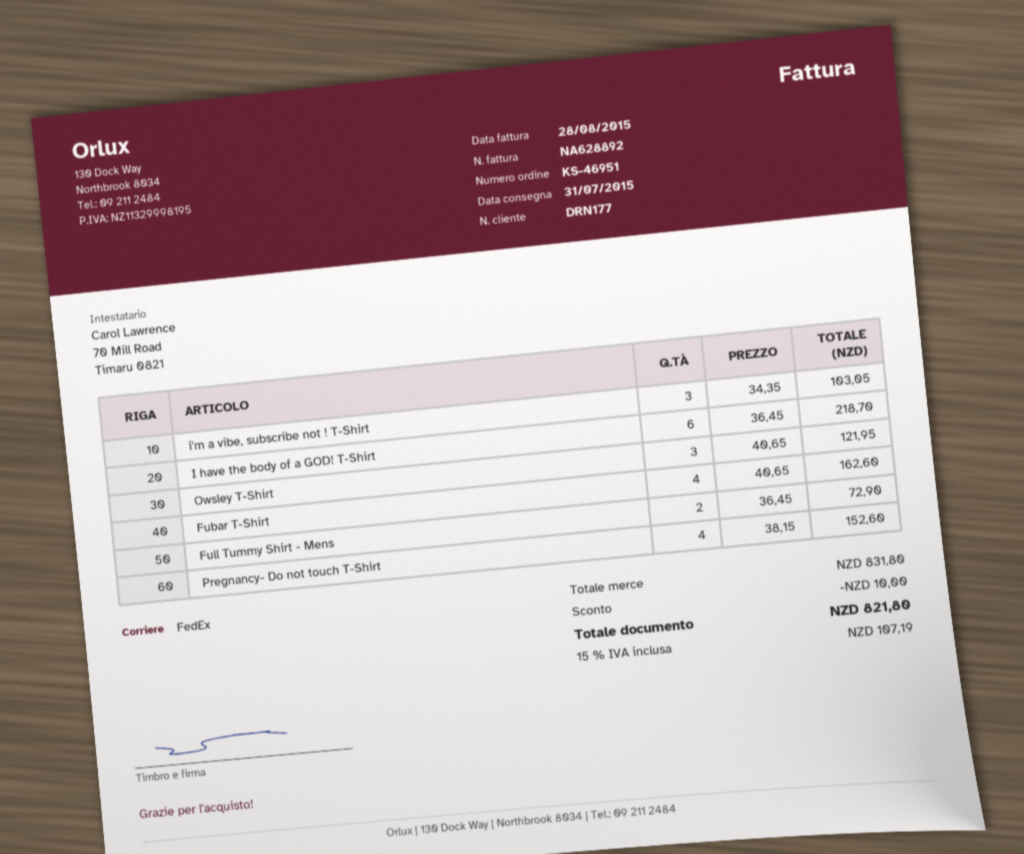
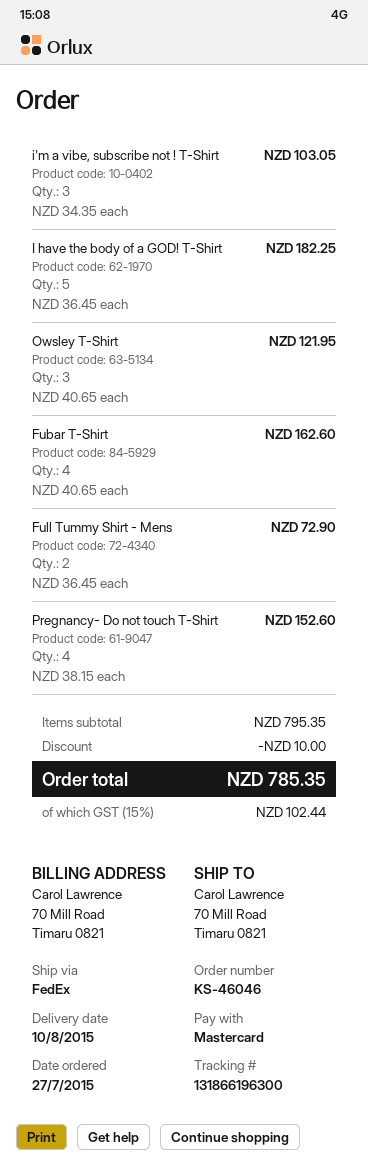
order number: KS-46951 -> KS-46046
delivery date: 2015-07-31 -> 2015-08-10
I have the body of a GOD! T-Shirt: 6 x 36.45 = 218.70 -> 5 x 36.45 = 182.25
subtotal: 831.80 -> 795.35
tax: 15% = 107.19 -> 15% = 102.44
total: 821.80 -> 785.35

